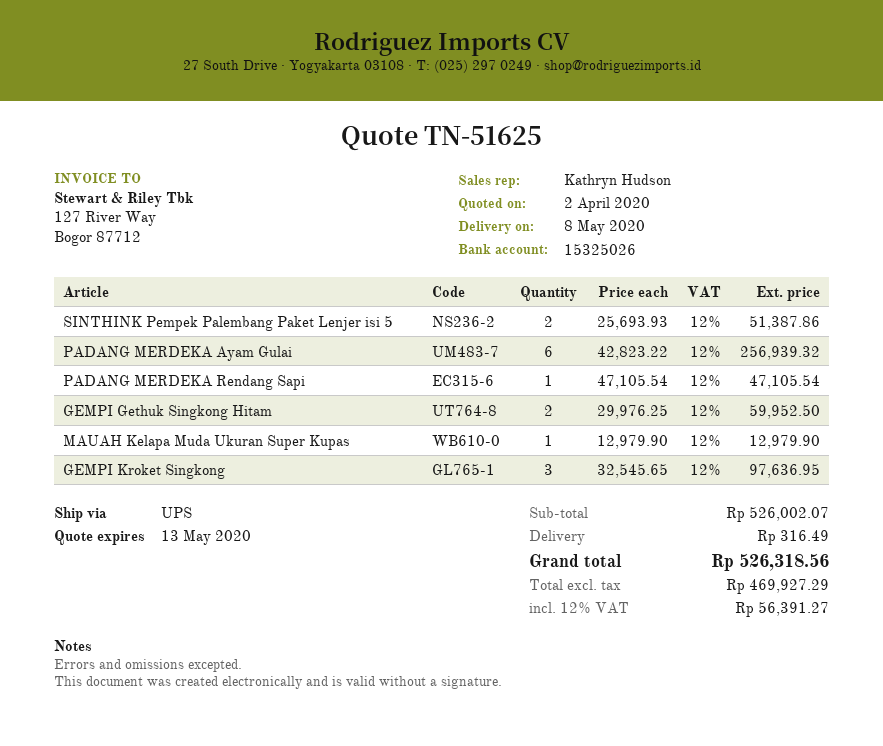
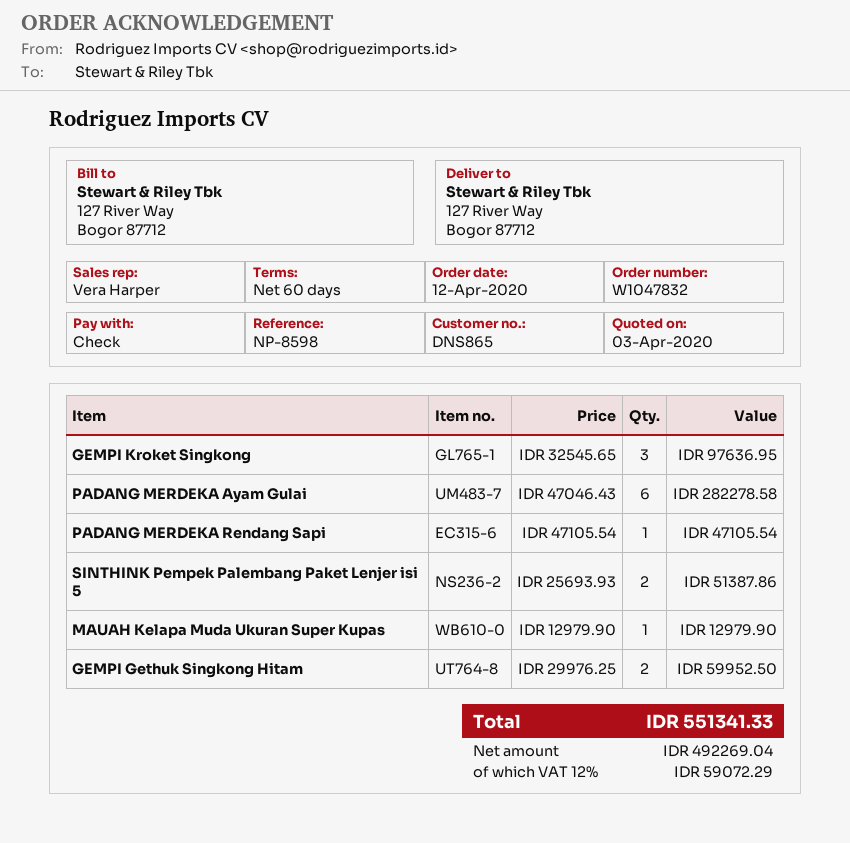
quote date: 2020-04-02 -> 2020-04-03
sales rep: Kathryn Hudson -> Vera Harper
PADANG MERDEKA Ayam Gulai: 6 x 42823.22 = 256939.32 -> 6 x 47046.43 = 282278.58
shipping: 316.49 -> none
net: 469927.29 -> 492269.04
tax: 12% = 56391.27 -> 12% = 59072.29
total: 526318.56 -> 551341.33

